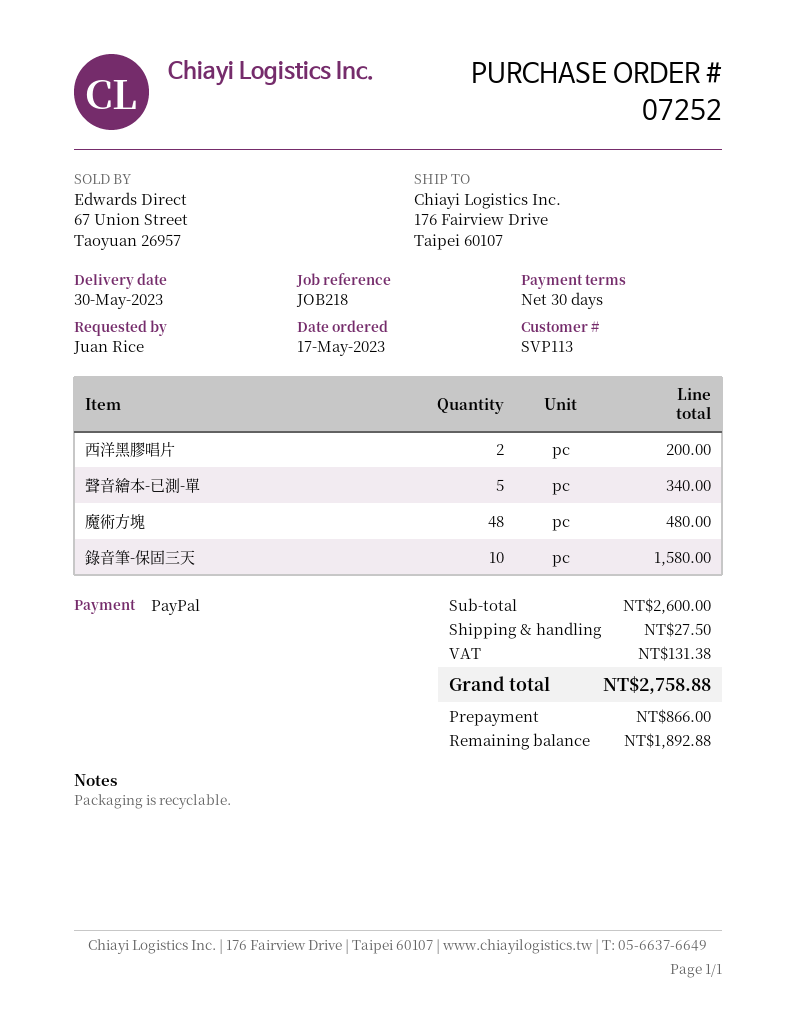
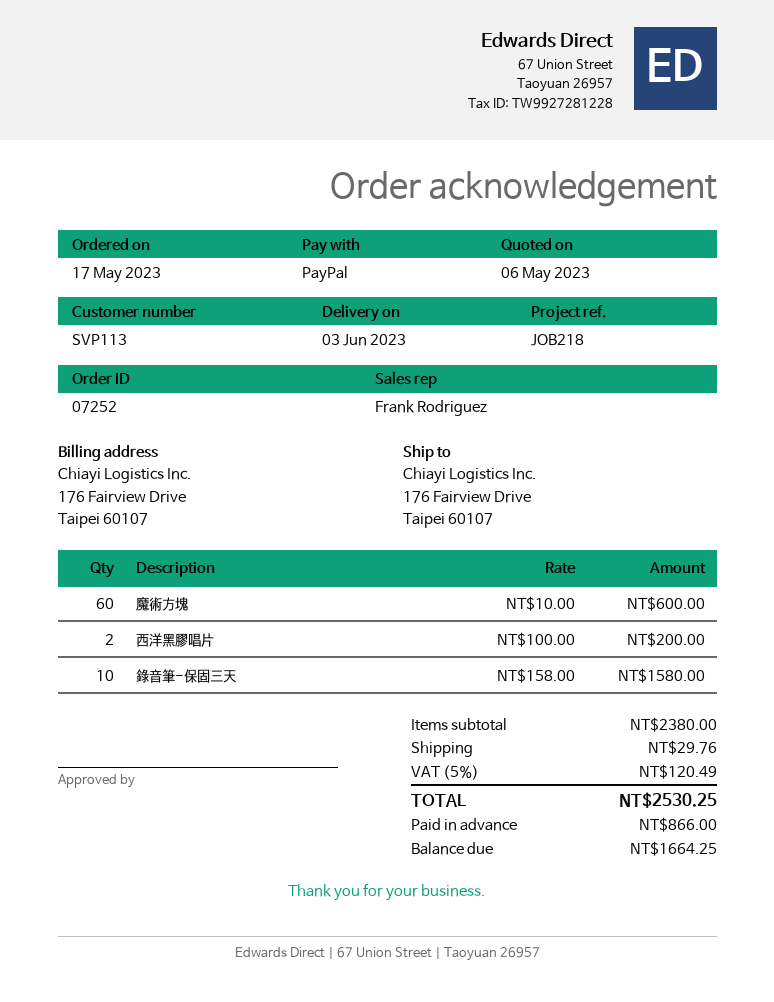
delivery date: 2023-05-30 -> 2023-06-03
聲音繪本-已測-單: 5 for 340.00 -> none
魔術方塊: 48 for 480.00 -> 60 for 600.00
subtotal: 2600.00 -> 2380.00
shipping: 27.50 -> 29.76
tax: 131.38 -> 120.49
total: 2758.88 -> 2530.25
balance: 1892.88 -> 1664.25

